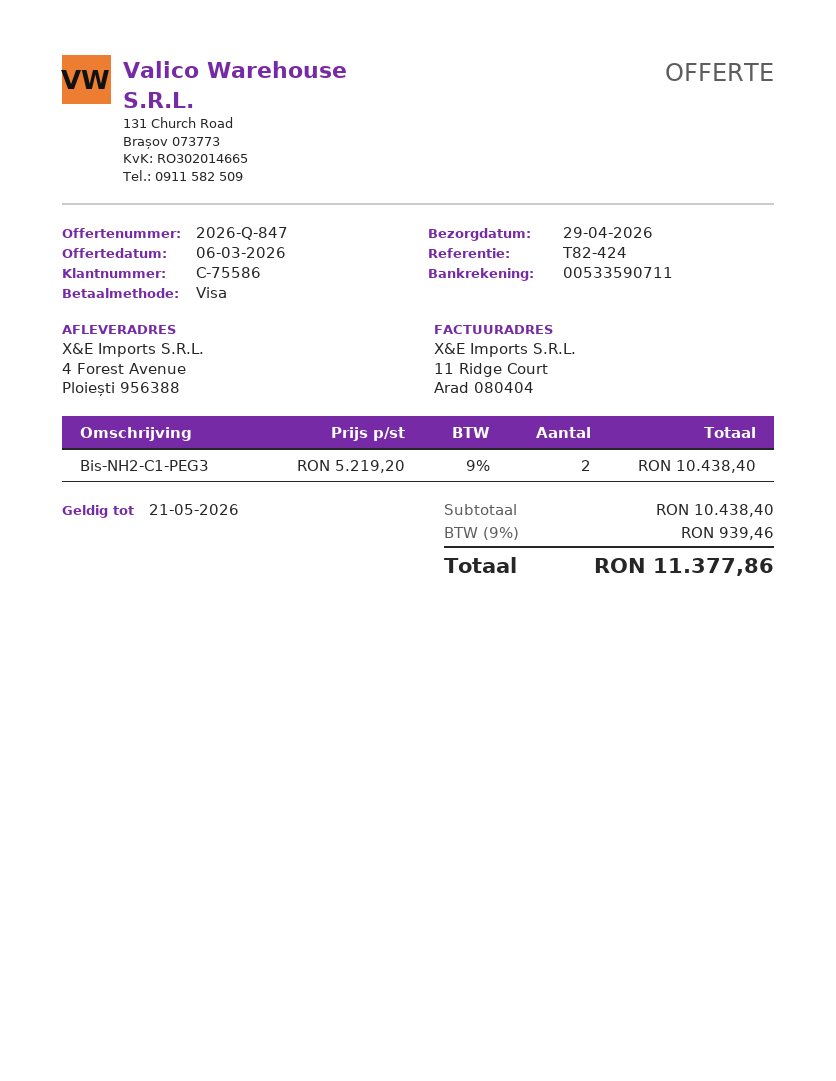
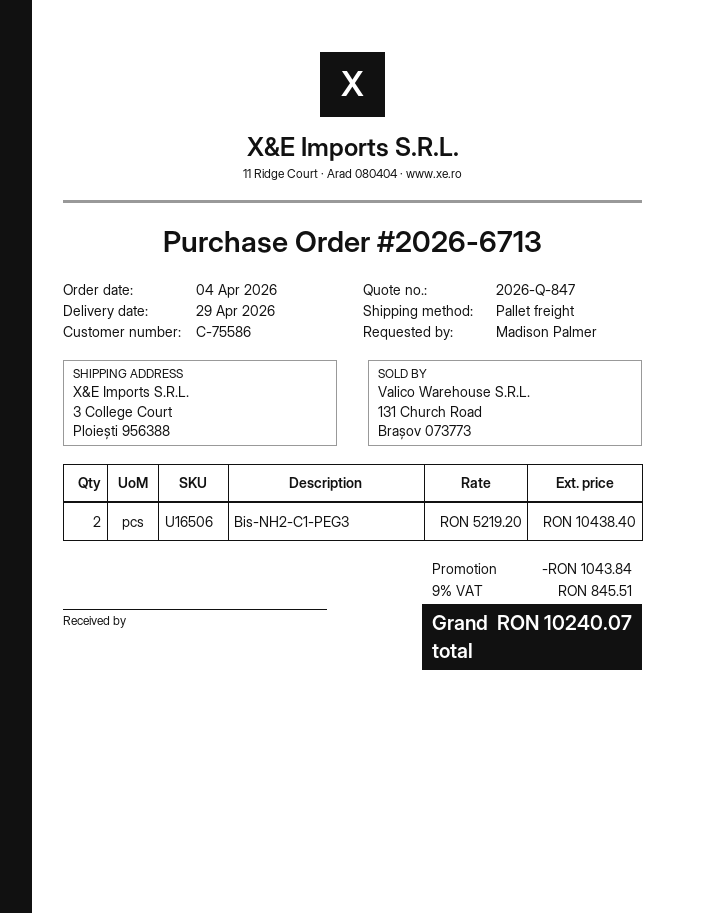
ship to: 4 Forest Avenue, Ploiești 956388 -> 3 College Court, Ploiești 956388
discount: none -> 1043.84
tax: 9% = 939.46 -> 9% = 845.51
total: 11377.86 -> 10240.07

